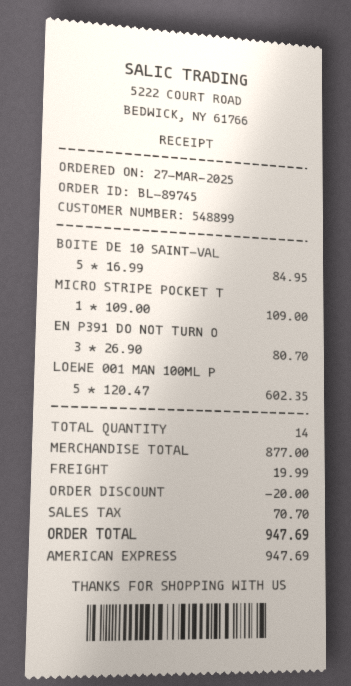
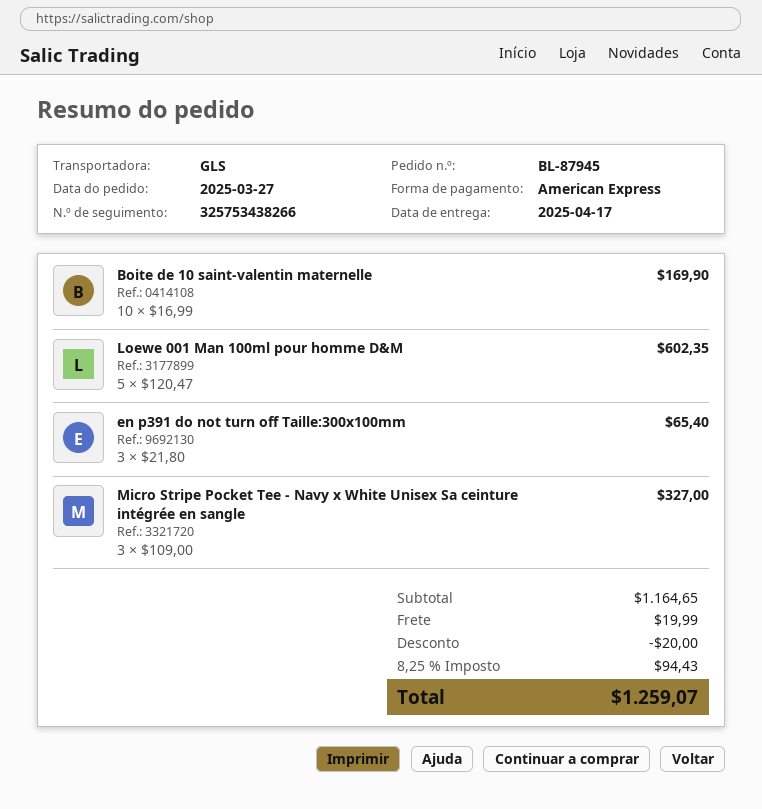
order number: BL-89745 -> BL-87945
BOITE DE 10 SAINT-VAL: 5 x 16.99 = 84.95 -> 10 x 16.99 = 169.90
MICRO STRIPE POCKET T: 1 x 109.00 = 109.00 -> 3 x 109.00 = 327.00
EN P391 DO NOT TURN O: 3 x 26.90 = 80.70 -> 3 x 21.80 = 65.40
subtotal: 877.00 -> 1164.65
tax: 70.70 -> 94.43
total: 947.69 -> 1259.07

